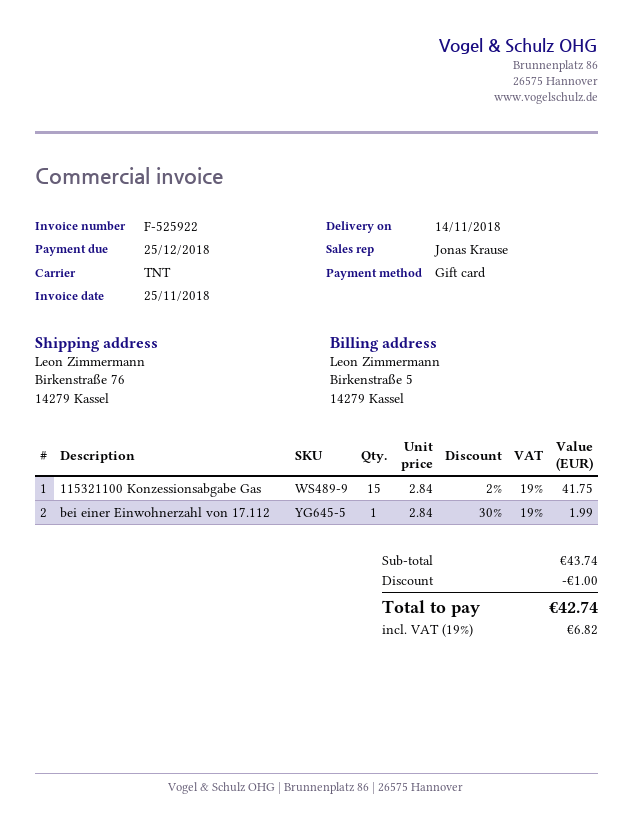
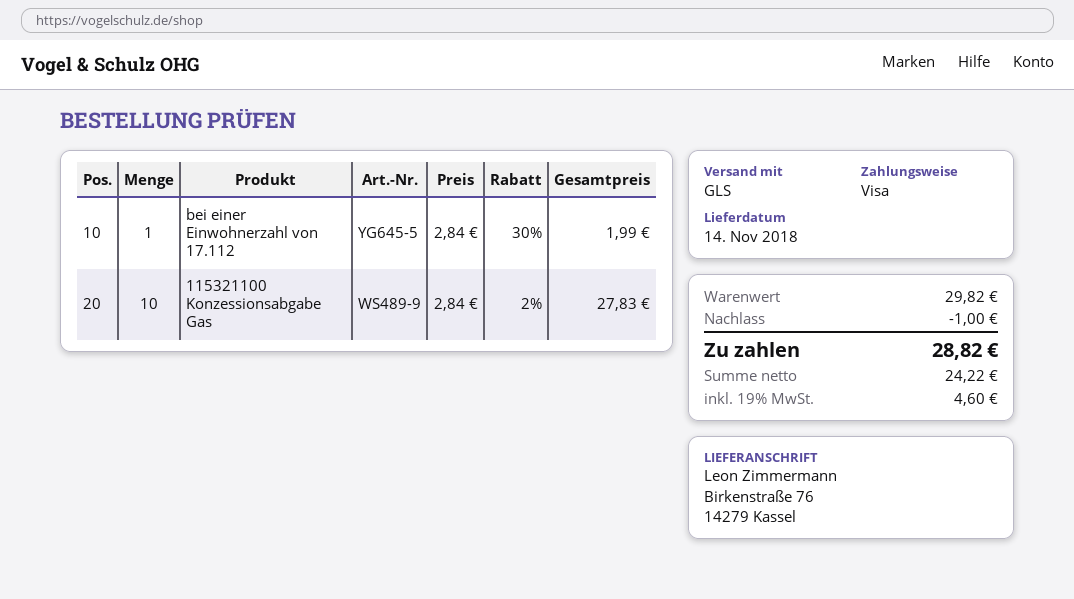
payment method: gift card -> Visa
shipping method: TNT -> GLS
115321100 Konzessionsabgabe Gas: 15 x 2.84 - 2% = 41.75 -> 10 x 2.84 - 2% = 27.83
subtotal: 43.74 -> 29.82
tax: 19% = 6.82 -> 19% = 4.60
total: 42.74 -> 28.82

